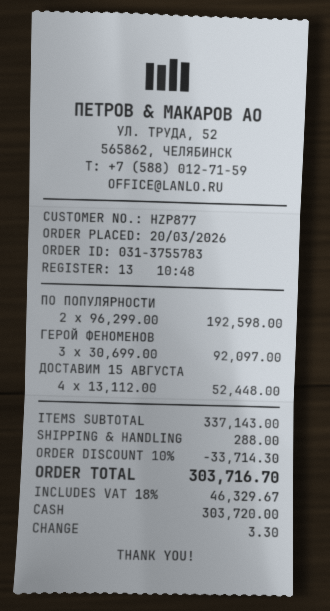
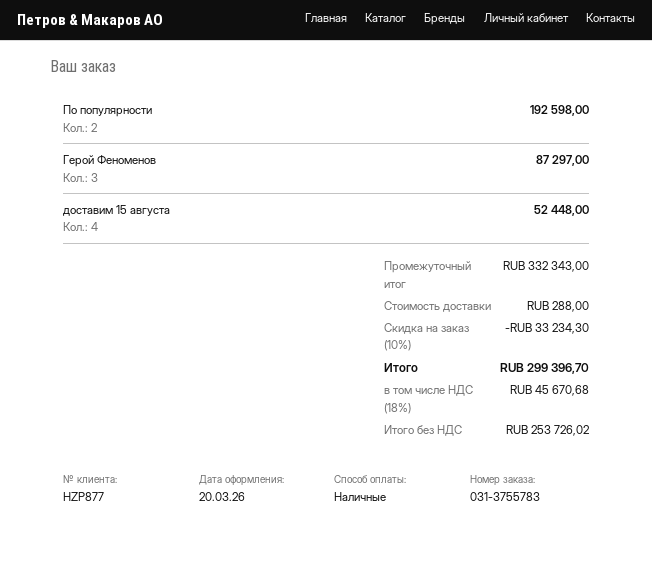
ГЕРОЙ ФЕНОМЕНОВ: 3 for 92097.00 -> 3 for 87297.00
subtotal: 337143.00 -> 332343.00
discount: 10% = 33714.30 -> 10% = 33234.30
tax: 18% = 46329.67 -> 18% = 45670.68
total: 303716.70 -> 299396.70

